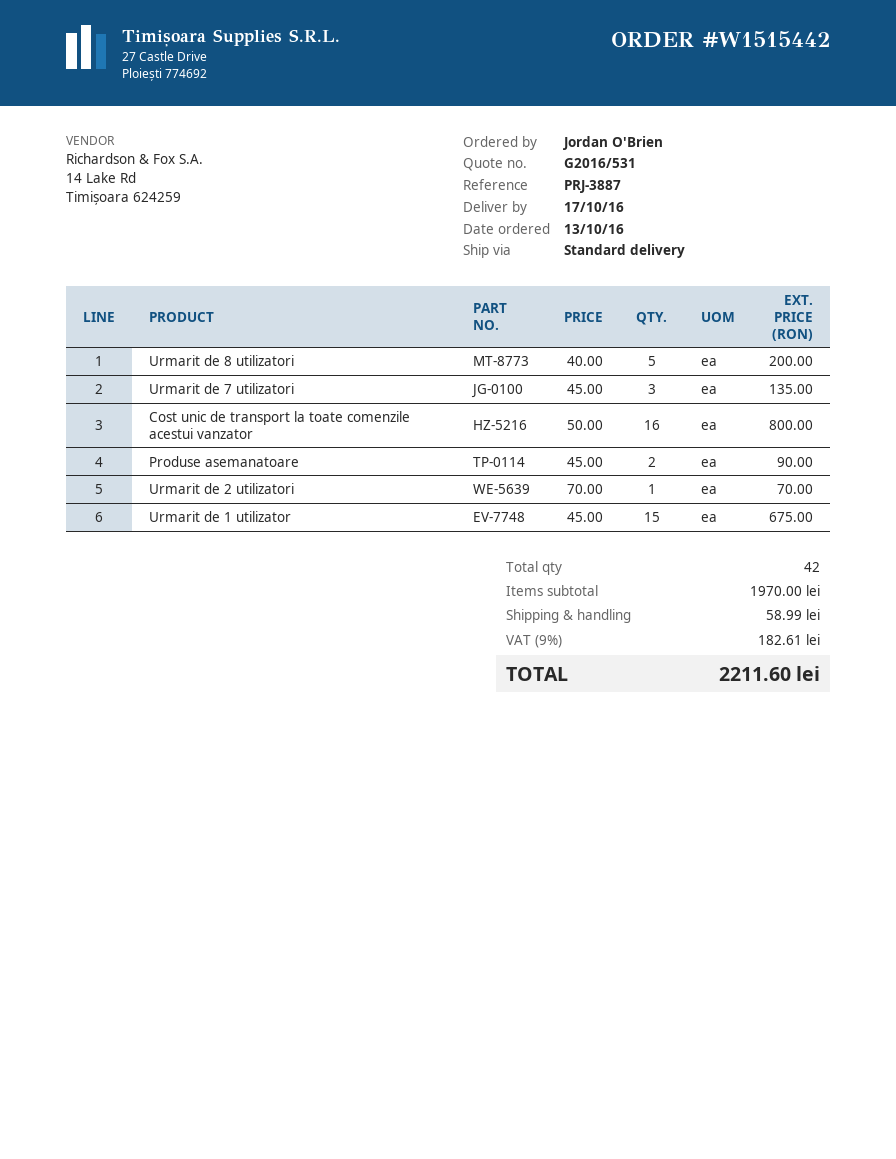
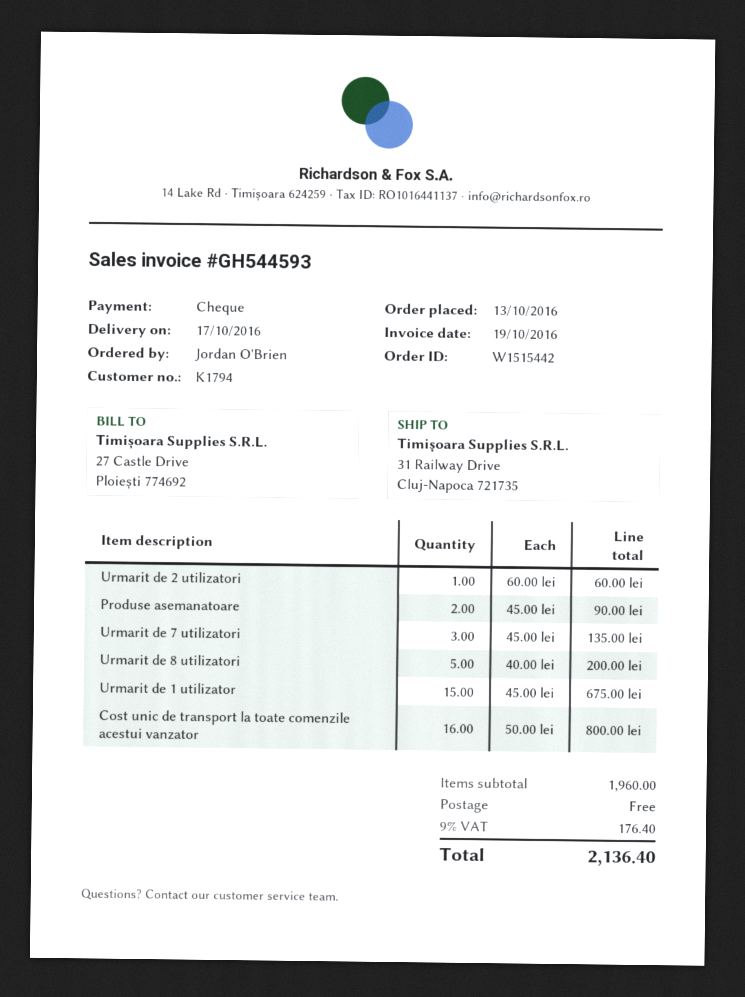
Urmarit de 2 utilizatori: 1 x 70.00 = 70.00 -> 1 x 60.00 = 60.00
subtotal: 1970.00 -> 1960.00
shipping: 58.99 -> 0.00
tax: 9% = 182.61 -> 9% = 176.40
total: 2211.60 -> 2136.40

